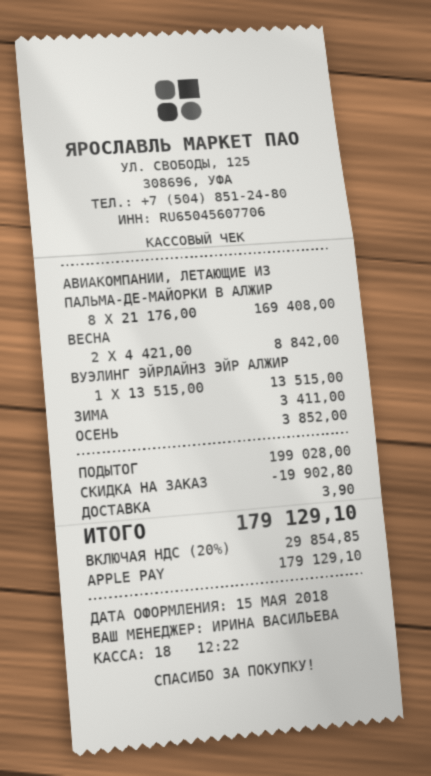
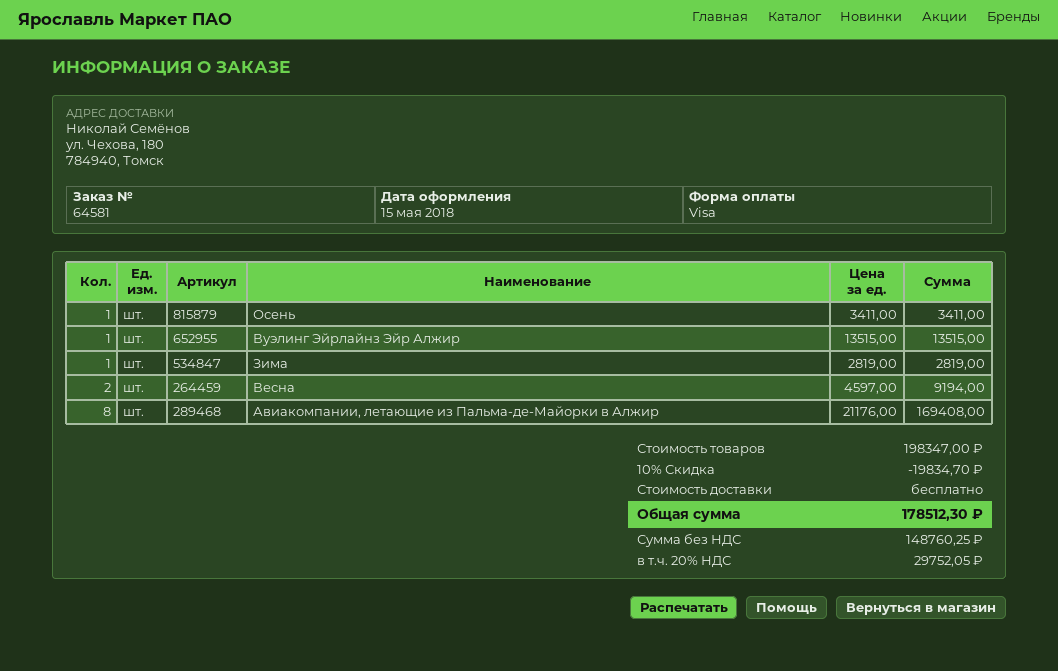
payment method: Apple Pay -> Visa
ВЕСНА: 2 x 4421.00 = 8842.00 -> 2 x 4597.00 = 9194.00
ЗИМА: 1 x 3411.00 = 3411.00 -> 1 x 2819.00 = 2819.00
ОСЕНЬ: 1 x 3852.00 = 3852.00 -> 1 x 3411.00 = 3411.00
subtotal: 199028.00 -> 198347.00
discount: 19902.80 -> 19834.70
shipping: 3.90 -> 0.00
tax: 20% = 29854.85 -> 20% = 29752.05
total: 179129.10 -> 178512.30

